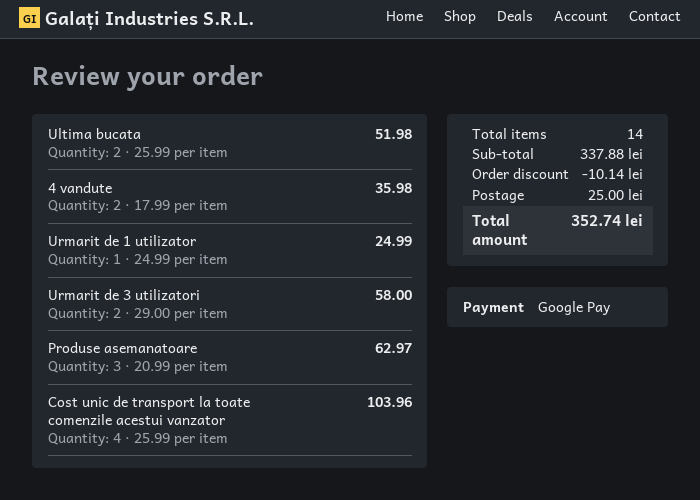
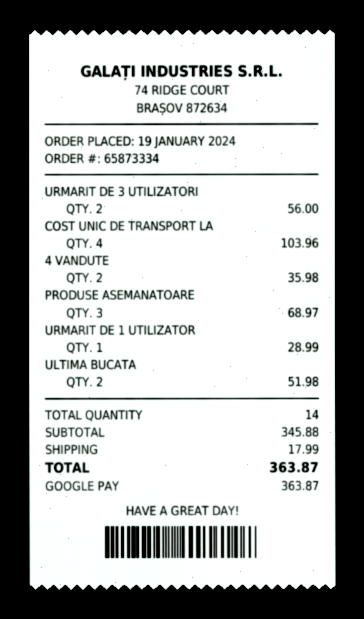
Urmarit de 1 utilizator: 1 for 24.99 -> 1 for 28.99
Urmarit de 3 utilizatori: 2 for 58.00 -> 2 for 56.00
Produse asemanatoare: 3 for 62.97 -> 3 for 68.97
subtotal: 337.88 -> 345.88
discount: 10.14 -> none
shipping: 25.00 -> 17.99
total: 352.74 -> 363.87

